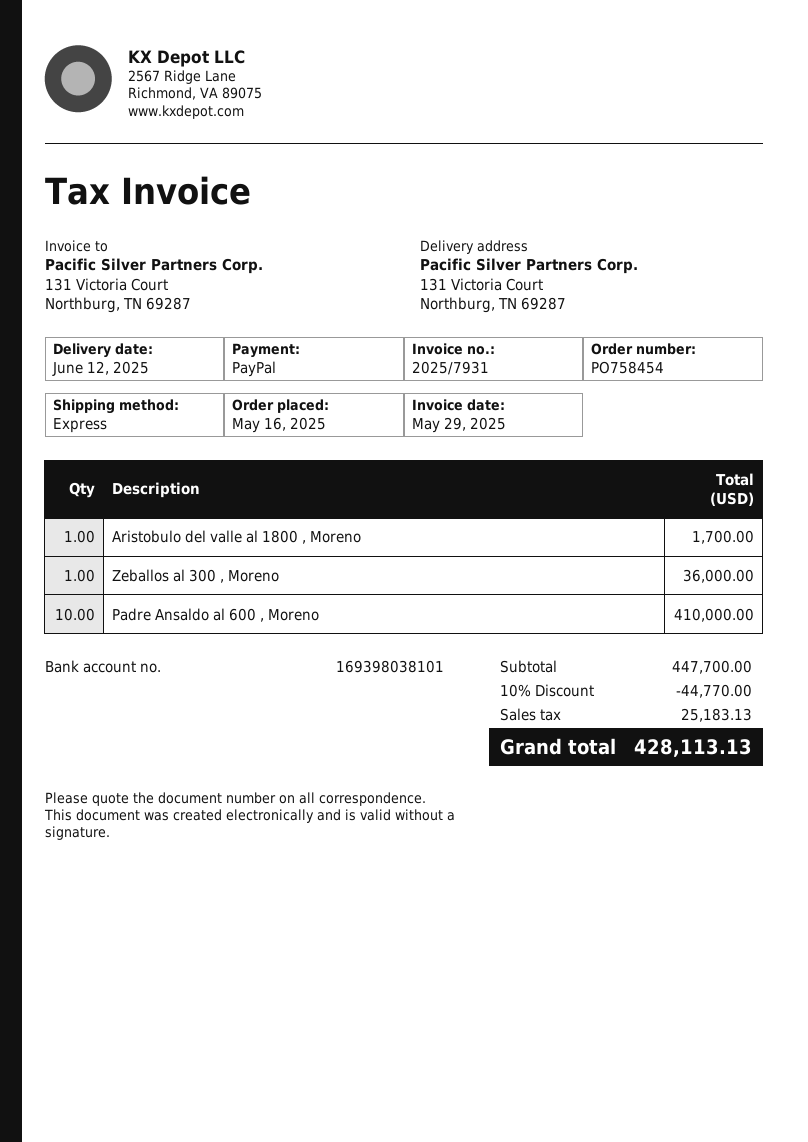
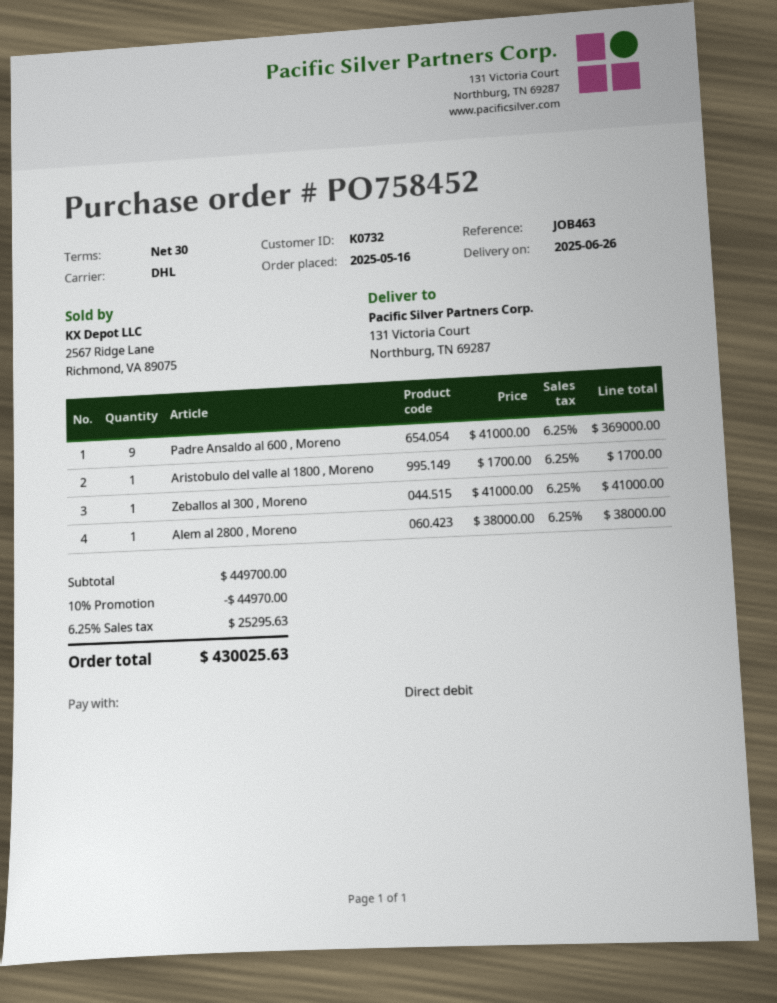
order number: PO758454 -> PO758452
delivery date: 2025-06-12 -> 2025-06-26
payment method: PayPal -> direct debit
shipping method: express -> DHL
Zeballos al 300 , Moreno: 1 for 36000.00 -> 1 for 41000.00
Padre Ansaldo al 600 , Moreno: 10 for 410000.00 -> 9 for 369000.00
Alem al 2800 , Moreno: none -> 1 for 38000.00
subtotal: 447700.00 -> 449700.00
discount: 10% = 44770.00 -> 10% = 44970.00
tax: 25183.13 -> 25295.63
total: 428113.13 -> 430025.63

